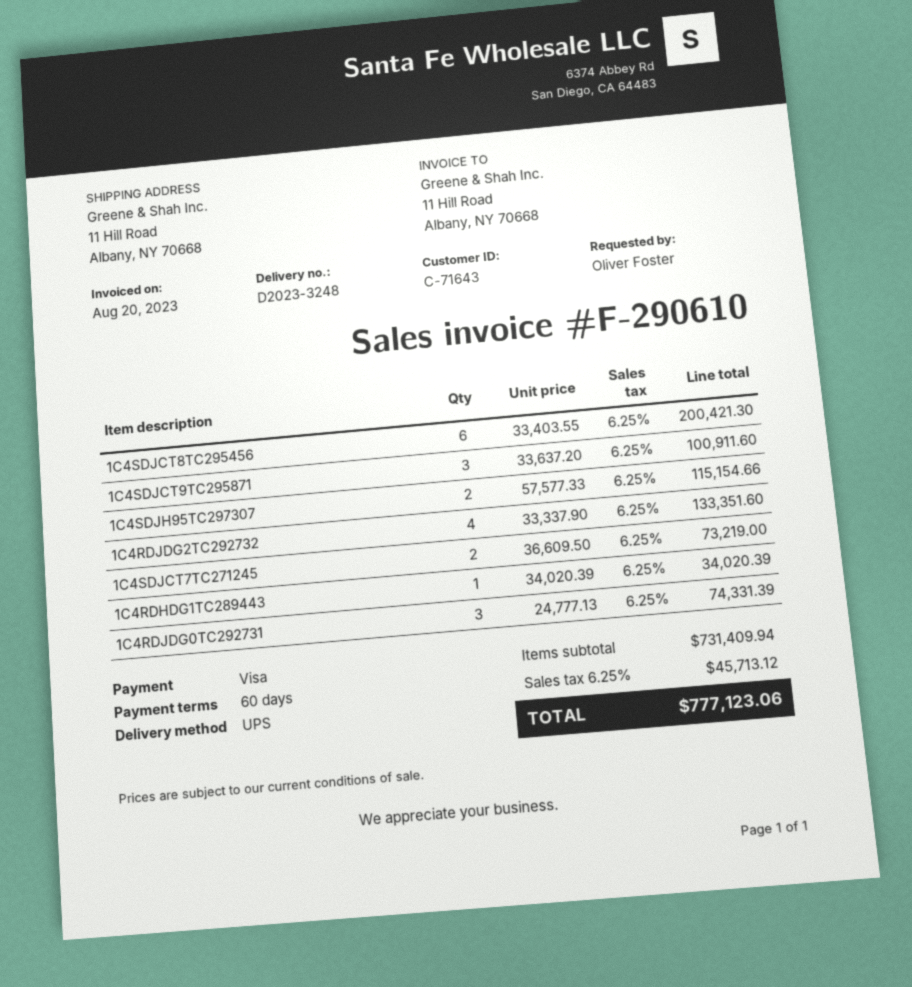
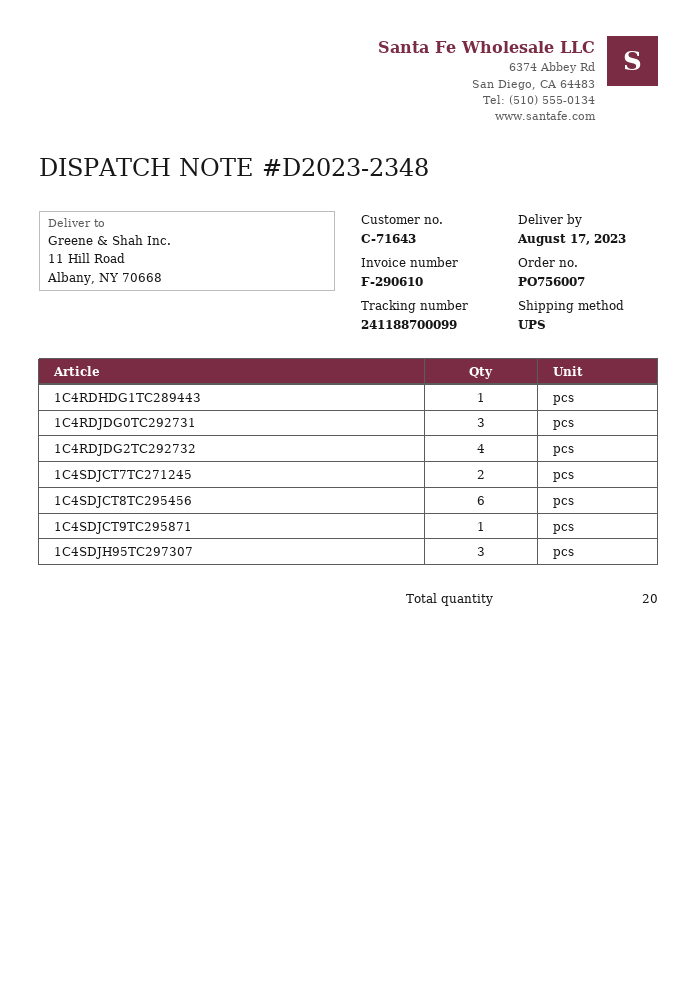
delivery note number: D2023-3248 -> D2023-2348
1C4SDJCT9TC295871: 3 -> 1
1C4SDJH95TC297307: 2 -> 3

